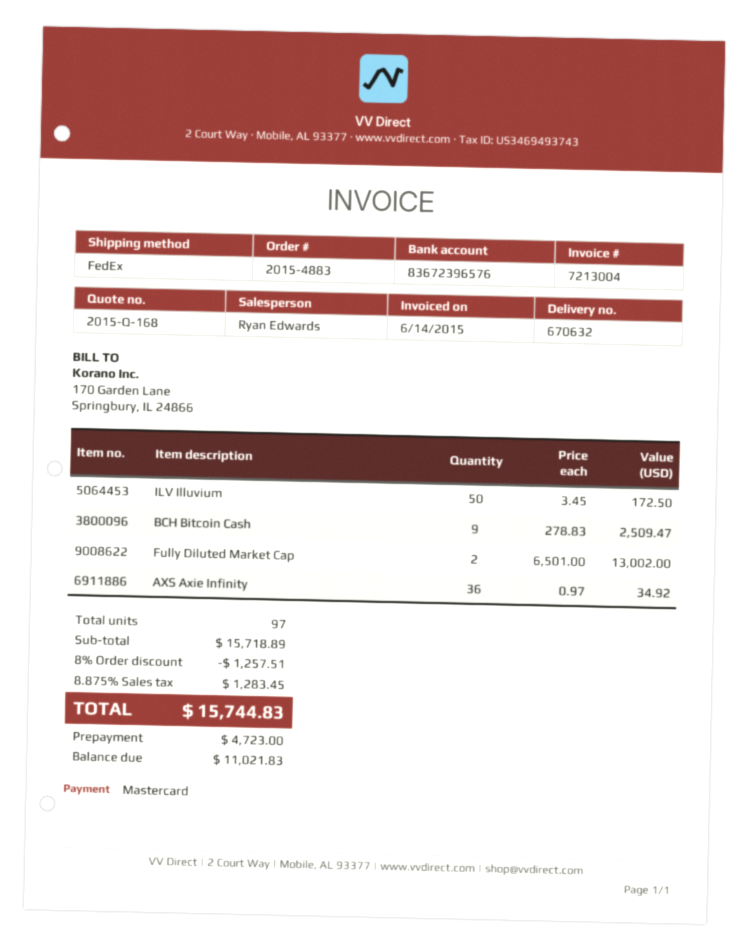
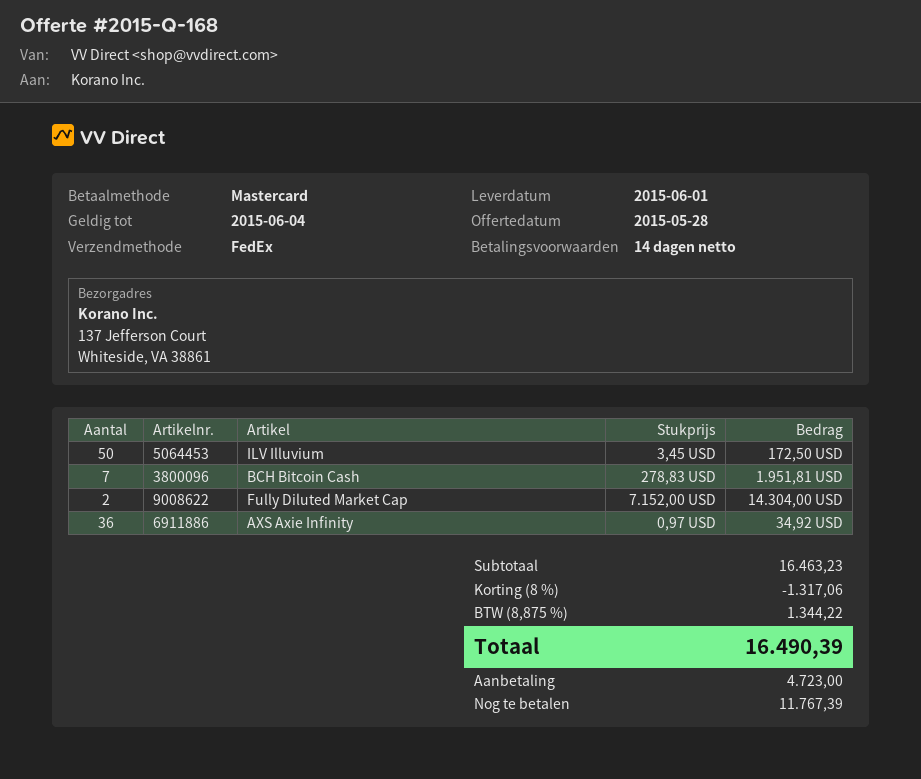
BCH Bitcoin Cash: 9 x 278.83 = 2509.47 -> 7 x 278.83 = 1951.81
Fully Diluted Market Cap: 2 x 6501.00 = 13002.00 -> 2 x 7152.00 = 14304.00
subtotal: 15718.89 -> 16463.23
discount: 8% = 1257.51 -> 8% = 1317.06
tax: 8.875% = 1283.45 -> 8.875% = 1344.22
total: 15744.83 -> 16490.39
balance: 11021.83 -> 11767.39

